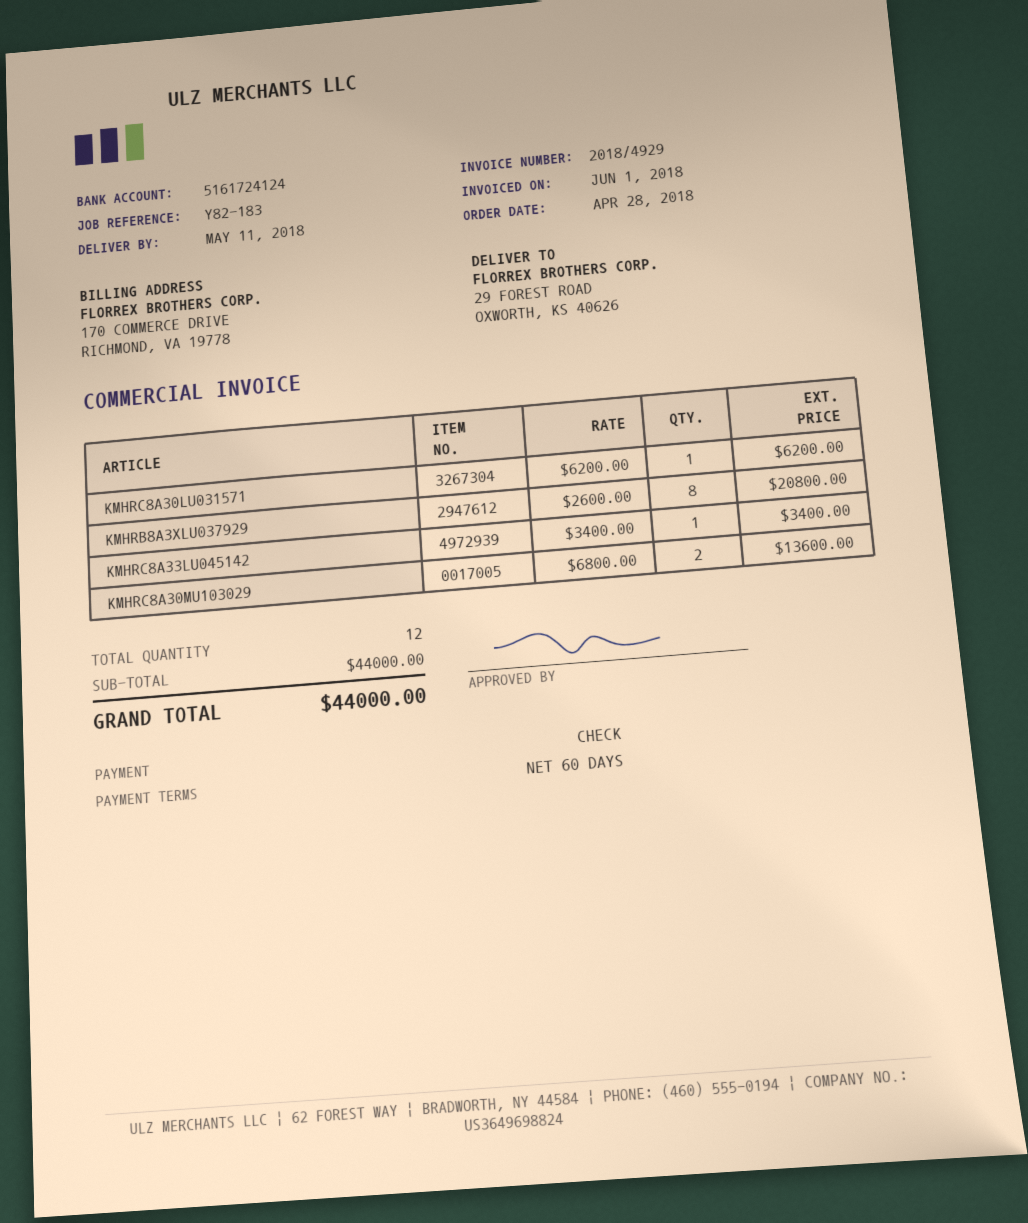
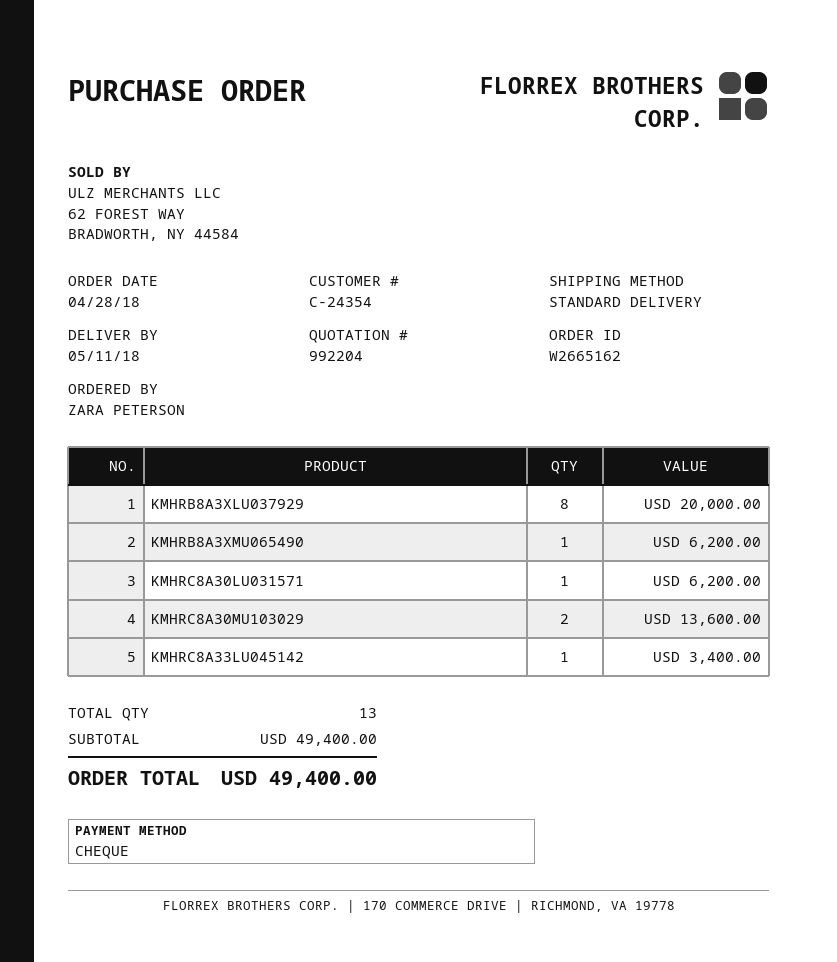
KMHRB8A3XLU037929: 8 for 20800.00 -> 8 for 20000.00
KMHRB8A3XMU065490: none -> 1 for 6200.00
total quantity: 12 -> 13
subtotal: 44000.00 -> 49400.00
total: 44000.00 -> 49400.00

